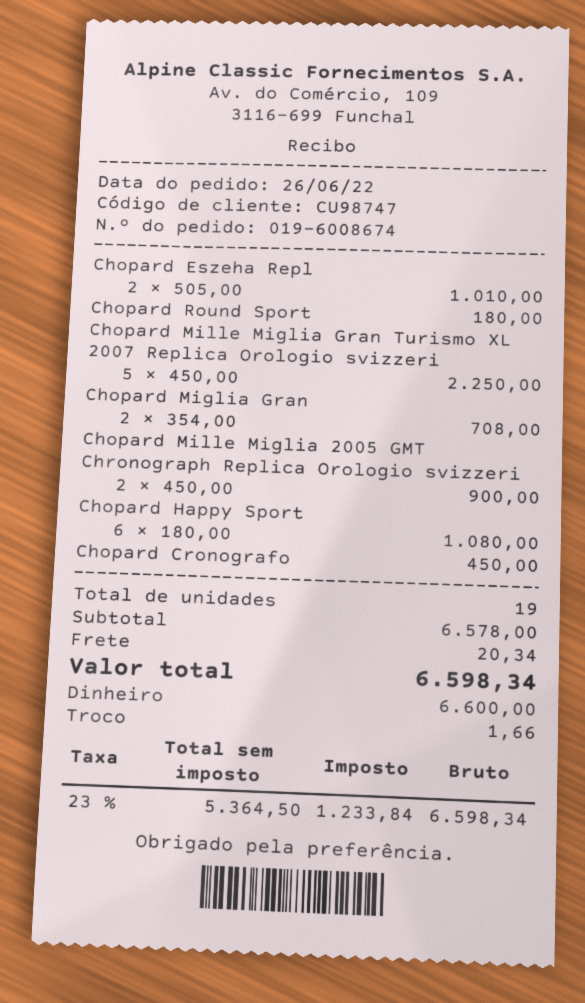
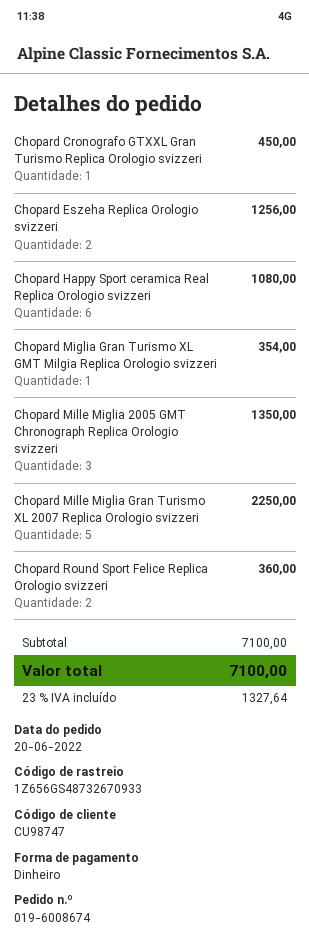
order date: 2022-06-26 -> 2022-06-20
Chopard Eszeha Repl: 2 for 1010.00 -> 2 for 1256.00
Chopard Round Sport: 1 for 180.00 -> 2 for 360.00
Chopard Miglia Gran: 2 for 708.00 -> 1 for 354.00
Chopard Mille Miglia 2005 GMT Chronograph Replica Orologio svizzeri: 2 for 900.00 -> 3 for 1350.00
subtotal: 6578.00 -> 7100.00
shipping: 20.34 -> none
tax: 23% = 1233.84 -> 23% = 1327.64
total: 6598.34 -> 7100.00

